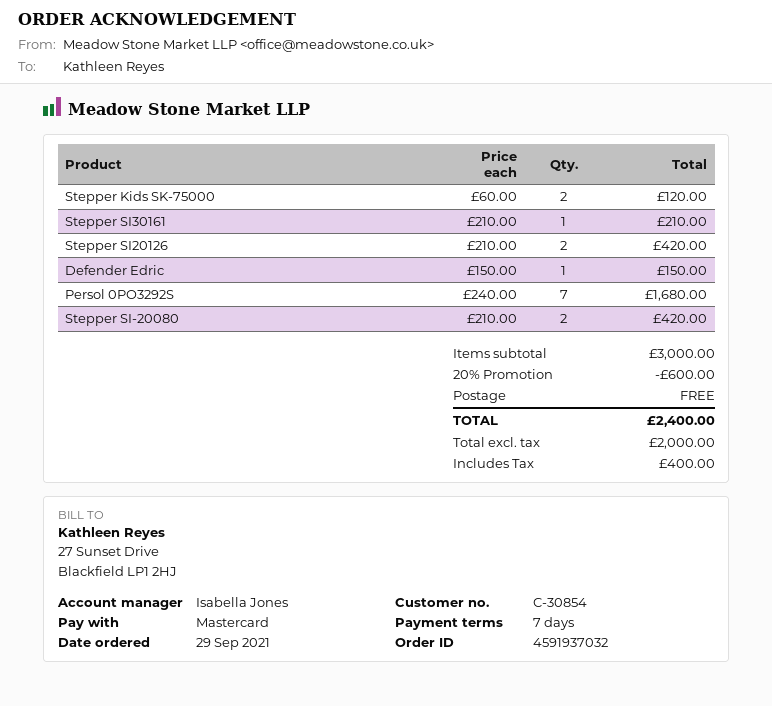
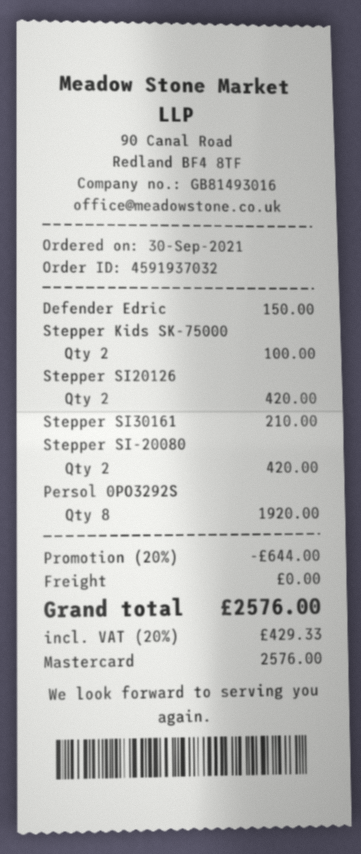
order date: 2021-09-29 -> 2021-09-30
Stepper Kids SK-75000: 2 for 120.00 -> 2 for 100.00
Persol 0PO3292S: 7 for 1680.00 -> 8 for 1920.00
discount: 20% = 600.00 -> 20% = 644.00
tax: 400.00 -> 429.33
total: 2400.00 -> 2576.00

